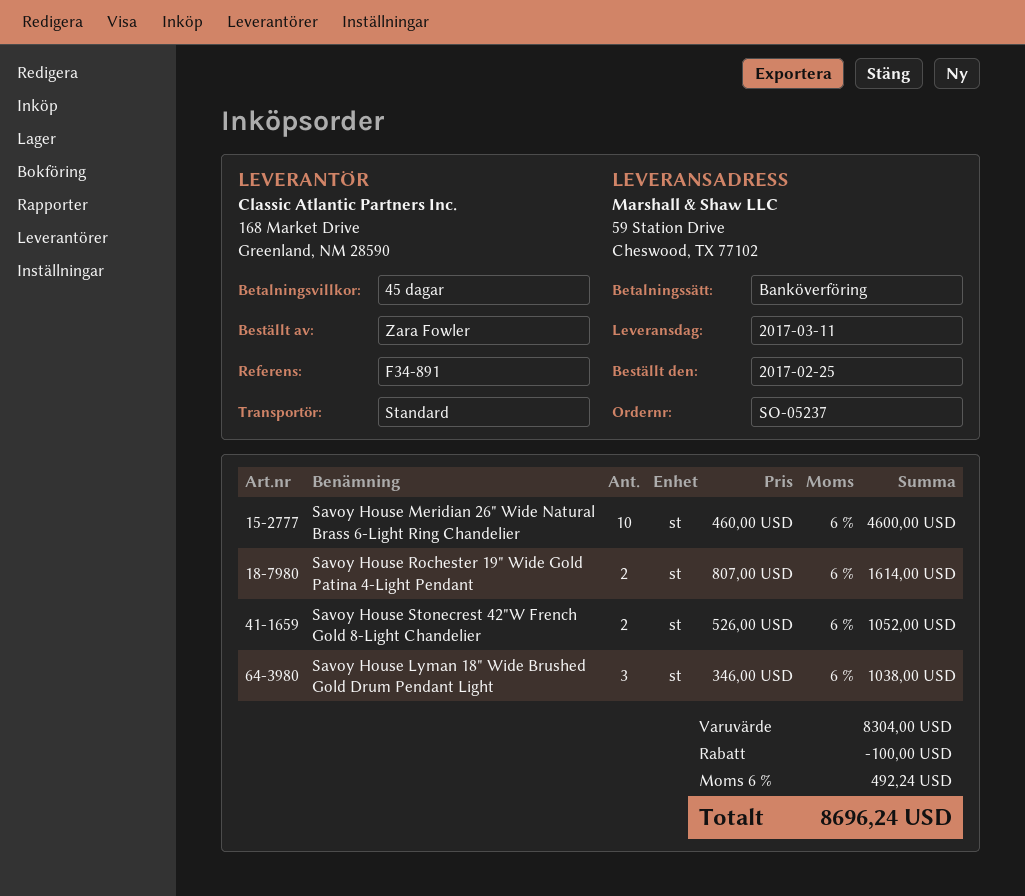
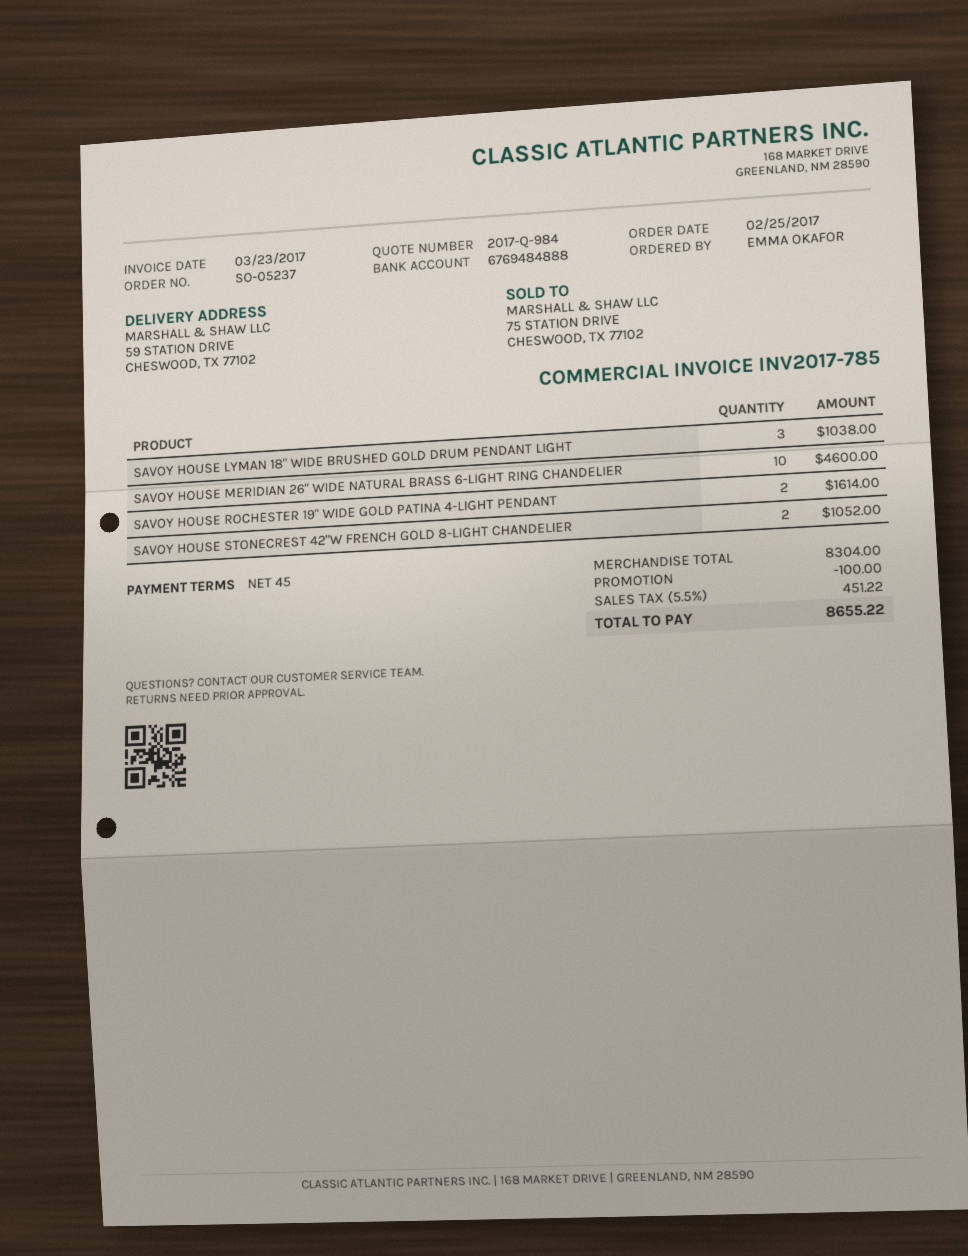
ordered by: Zara Fowler -> EMMA OKAFOR
tax: 6% = 492.24 -> 5.5% = 451.22
total: 8696.24 -> 8655.22

